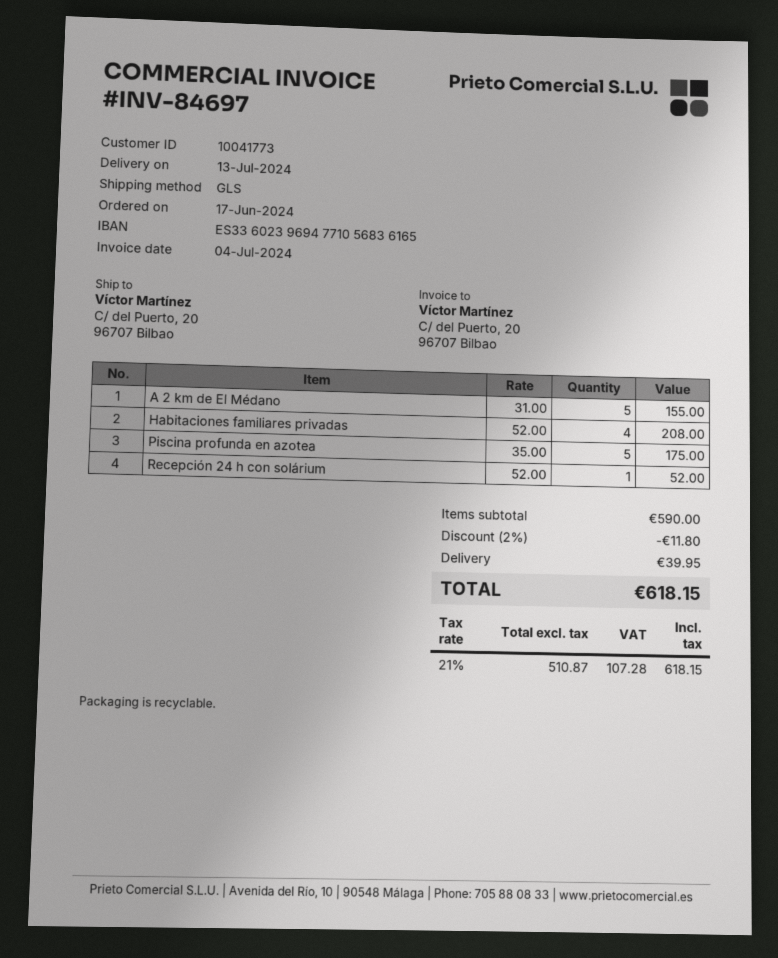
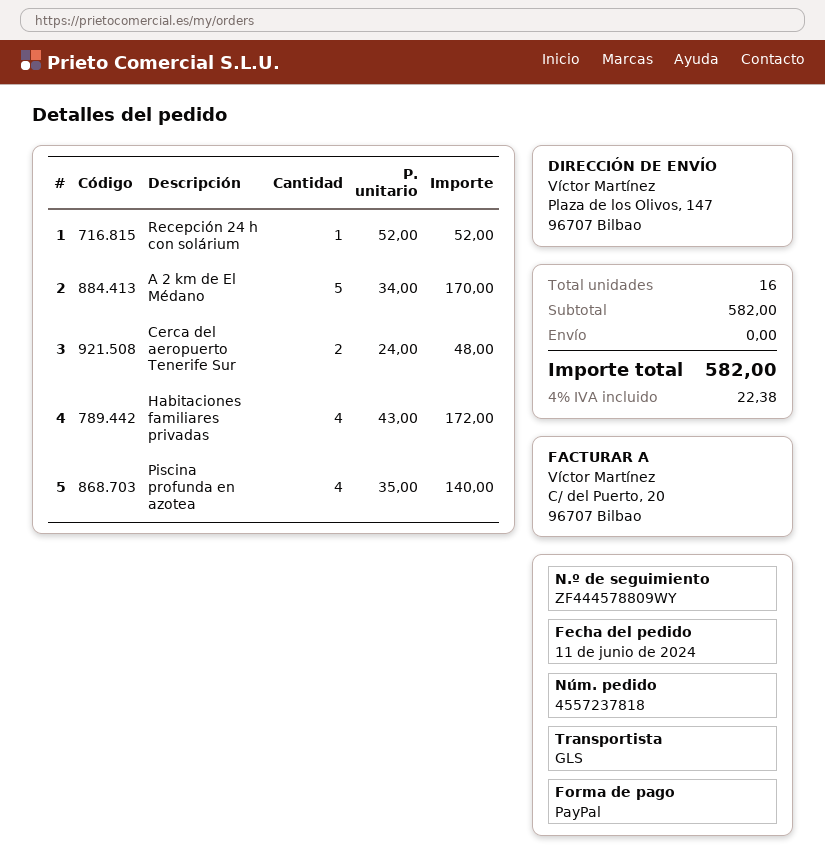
order date: 2024-06-17 -> 2024-06-11
ship to: C/ del Puerto, 20, 96707 Bilbao -> Plaza de los Olivos, 147, 96707 Bilbao
A 2 km de El Médano: 5 x 31.00 = 155.00 -> 5 x 34.00 = 170.00
Habitaciones familiares privadas: 4 x 52.00 = 208.00 -> 4 x 43.00 = 172.00
Piscina profunda en azotea: 5 x 35.00 = 175.00 -> 4 x 35.00 = 140.00
Cerca del aeropuerto Tenerife Sur: none -> 2 x 24.00 = 48.00
subtotal: 590.00 -> 582.00
discount: 2% = 11.80 -> none
shipping: 39.95 -> 0.00
tax: 21% = 107.28 -> 4% = 22.38
total: 618.15 -> 582.00

